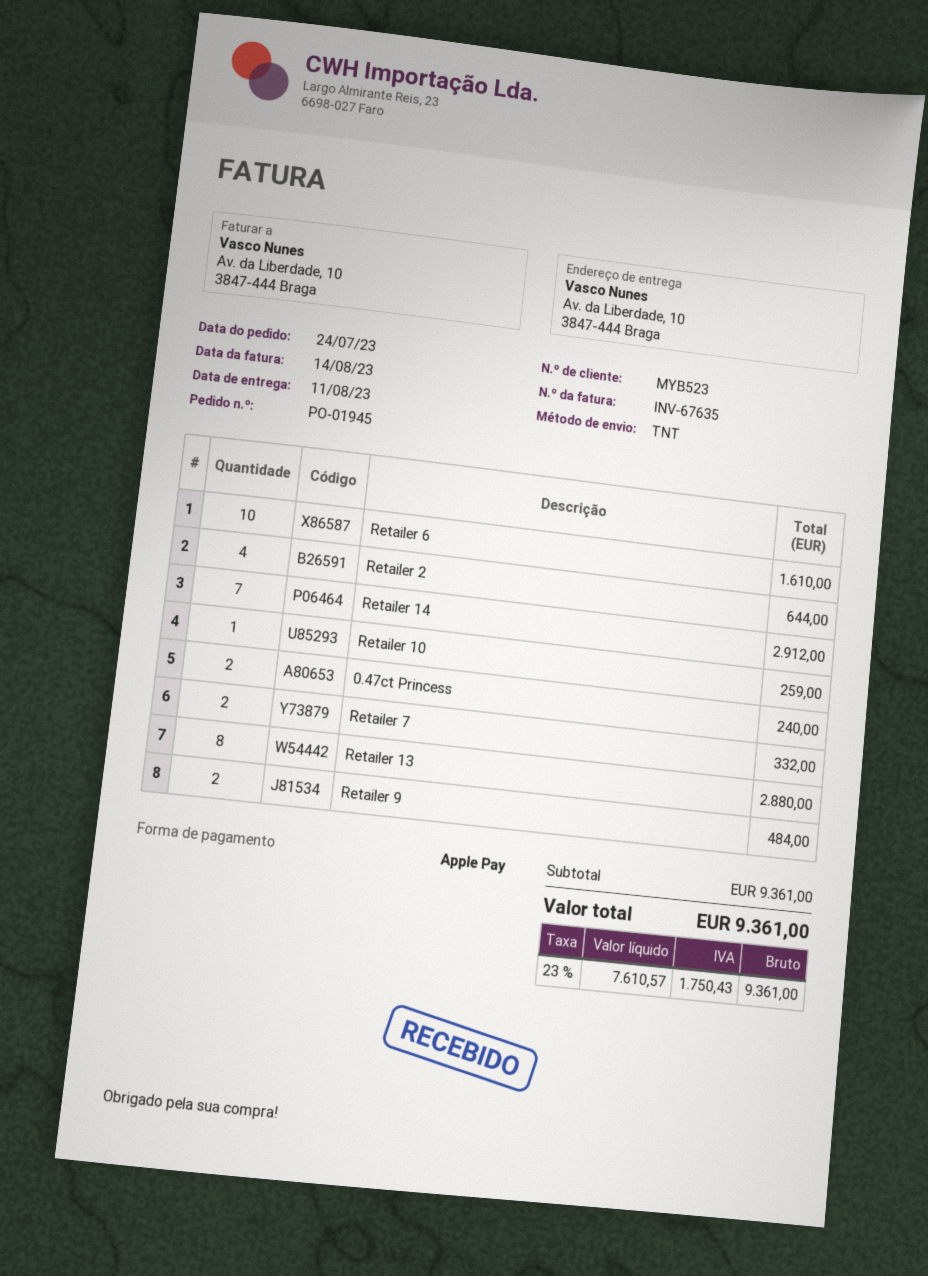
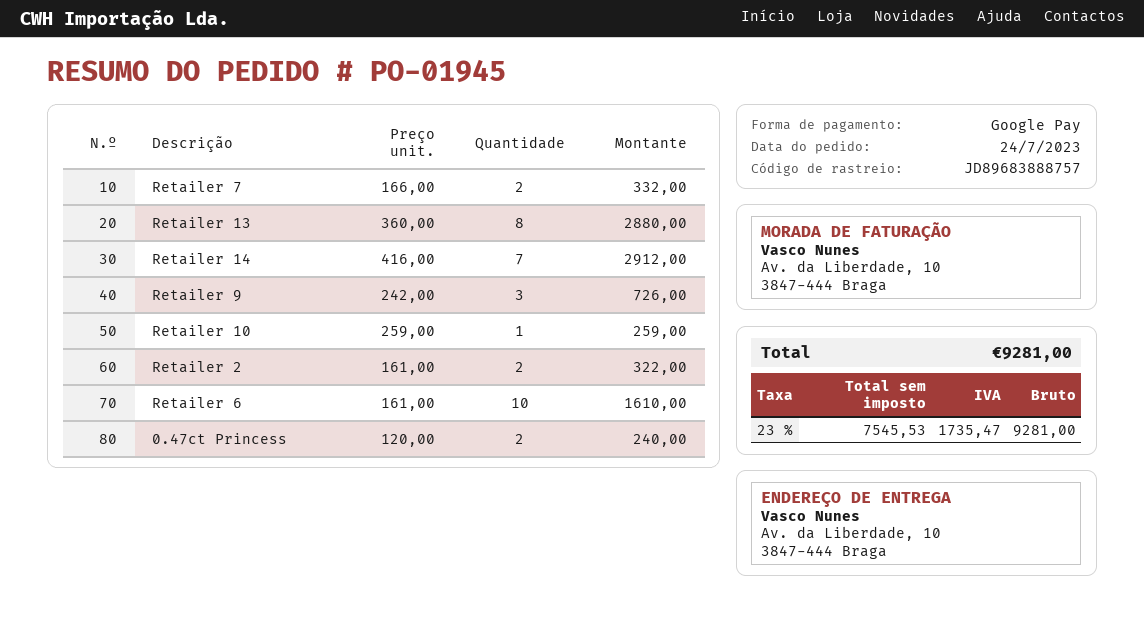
payment method: Apple Pay -> Google Pay
Retailer 2: 4 for 644.00 -> 2 for 322.00
Retailer 9: 2 for 484.00 -> 3 for 726.00
net: 7610.57 -> 7545.53
tax: 23% = 1750.43 -> 23% = 1735.47
total: 9361.00 -> 9281.00

